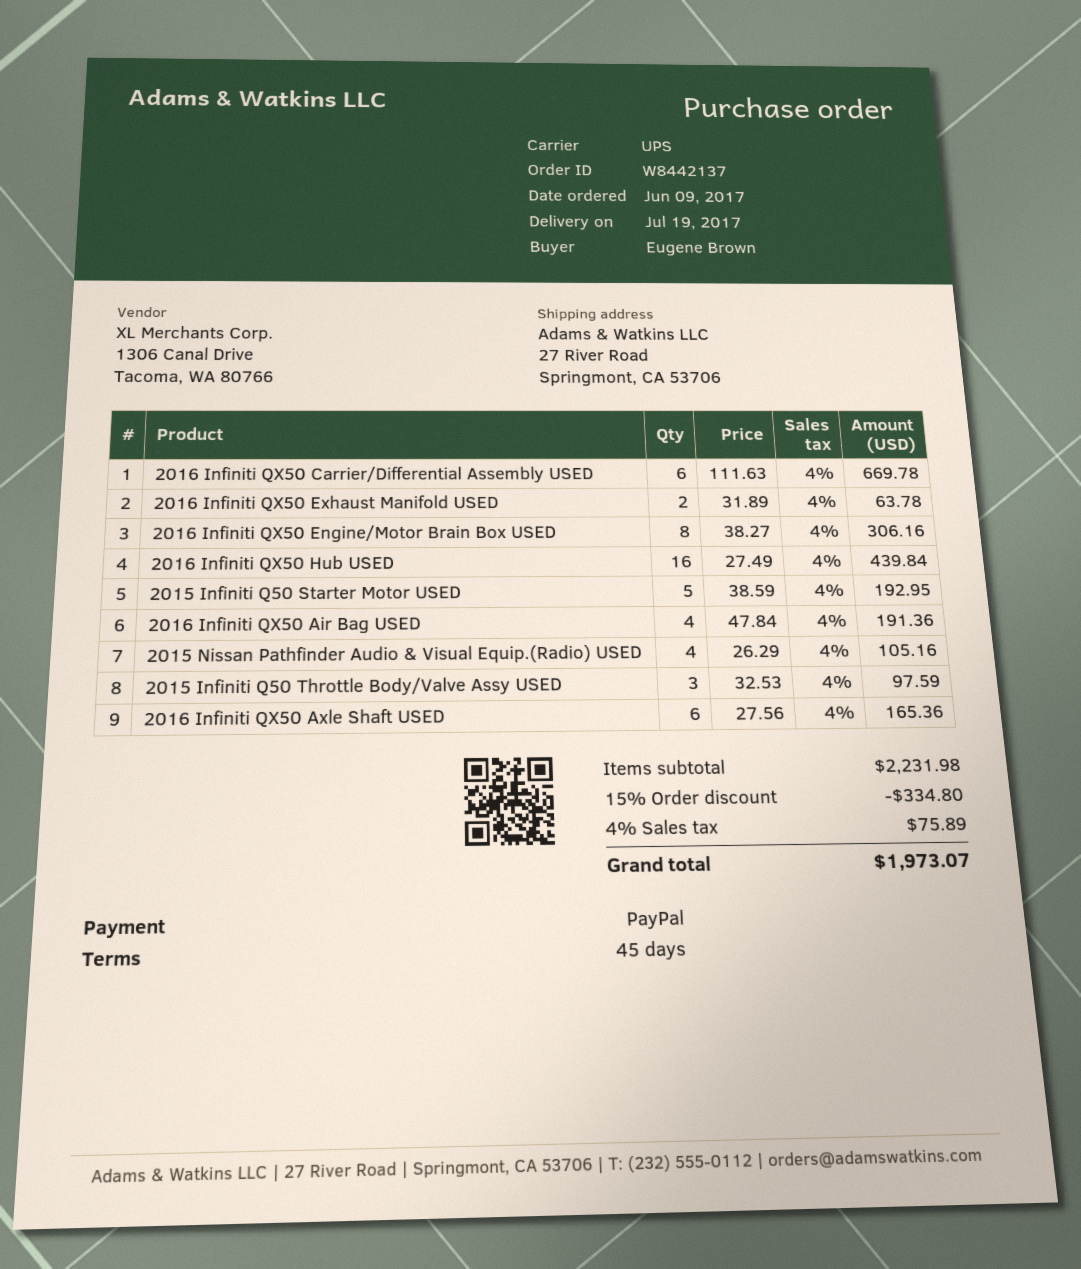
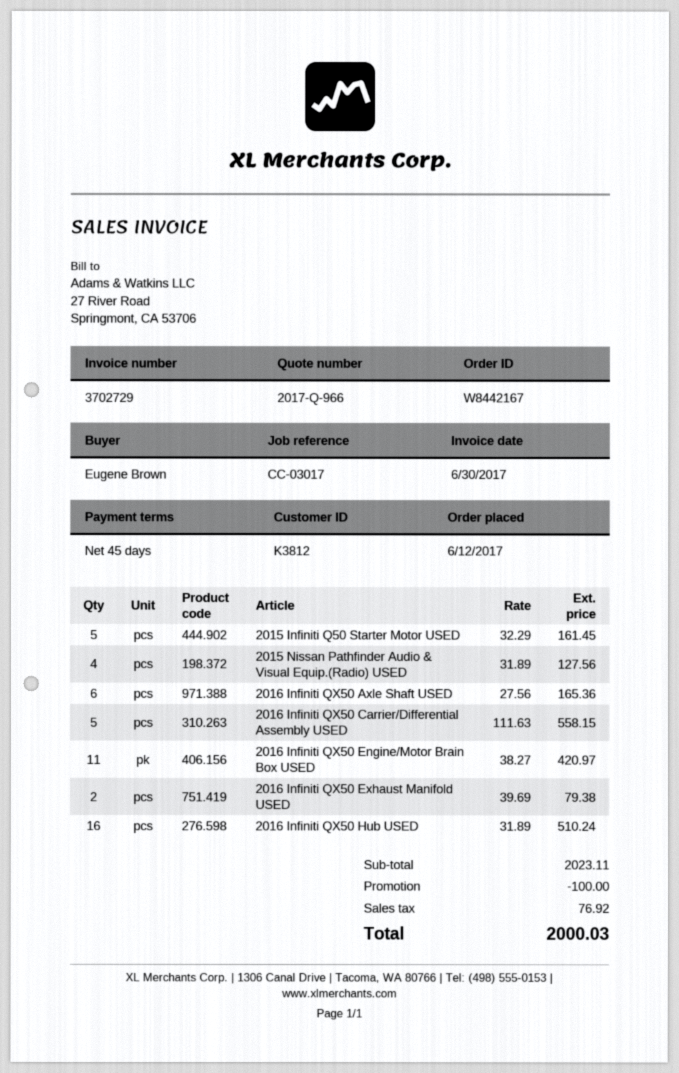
order number: W8442137 -> W8442167
order date: 2017-06-09 -> 2017-06-12
2016 Infiniti QX50 Carrier/Differential Assembly USED: 6 x 111.63 = 669.78 -> 5 x 111.63 = 558.15
2016 Infiniti QX50 Exhaust Manifold USED: 2 x 31.89 = 63.78 -> 2 x 39.69 = 79.38
2016 Infiniti QX50 Engine/Motor Brain Box USED: 8 x 38.27 = 306.16 -> 11 x 38.27 = 420.97
2016 Infiniti QX50 Hub USED: 16 x 27.49 = 439.84 -> 16 x 31.89 = 510.24
2015 Infiniti Q50 Starter Motor USED: 5 x 38.59 = 192.95 -> 5 x 32.29 = 161.45
2016 Infiniti QX50 Air Bag USED: 4 x 47.84 = 191.36 -> none
2015 Nissan Pathfinder Audio & Visual Equip.(Radio) USED: 4 x 26.29 = 105.16 -> 4 x 31.89 = 127.56
2015 Infiniti Q50 Throttle Body/Valve Assy USED: 3 x 32.53 = 97.59 -> none
subtotal: 2231.98 -> 2023.11
discount: 334.80 -> 100.00
tax: 75.89 -> 76.92
total: 1973.07 -> 2000.03

